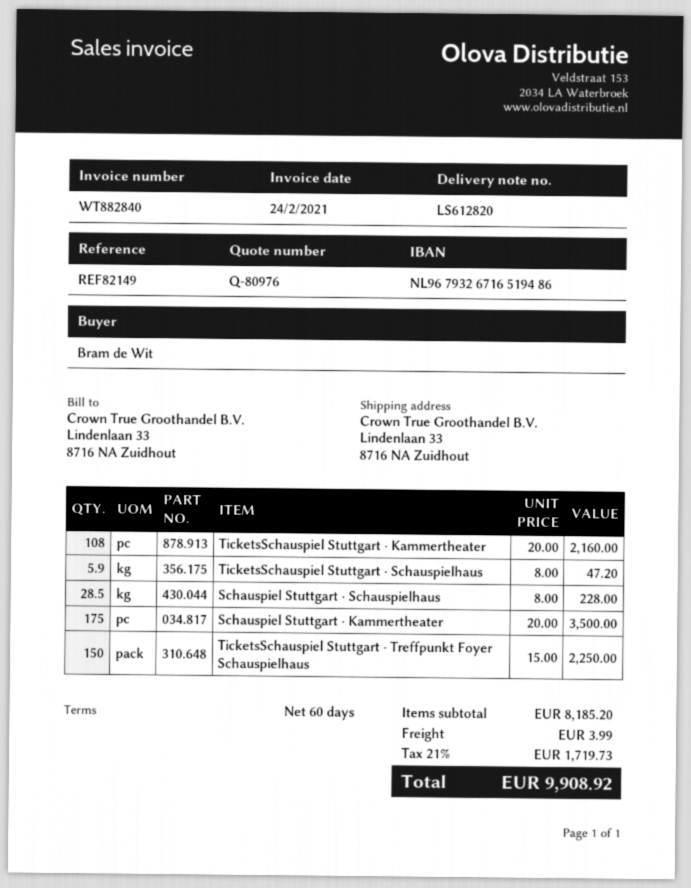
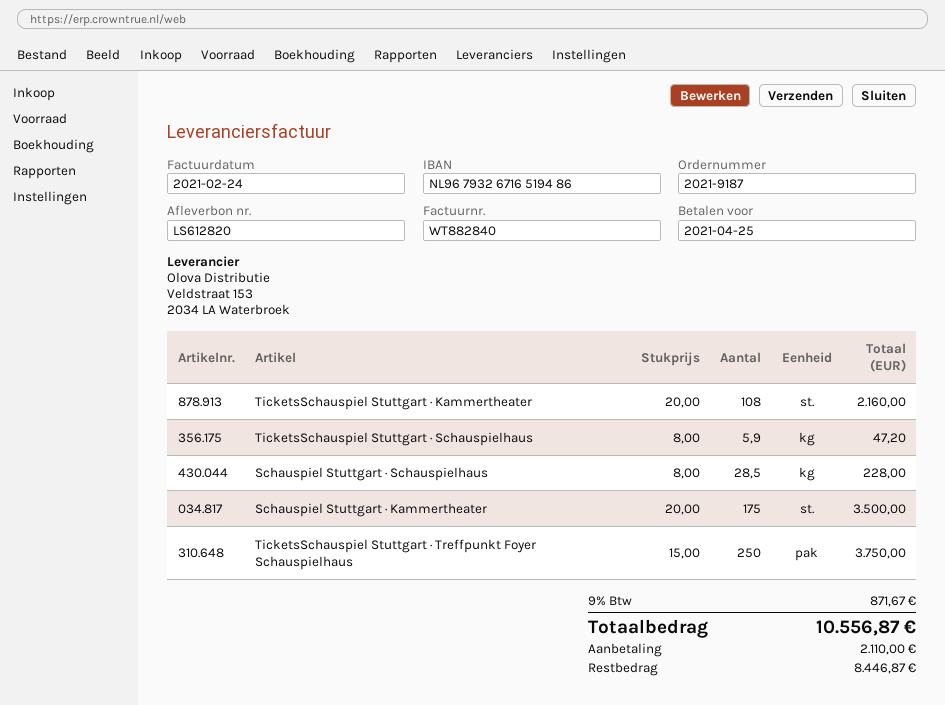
TicketsSchauspiel Stuttgart · Treffpunkt Foyer Schauspielhaus: 150 x 15.00 = 2250.00 -> 250 x 15.00 = 3750.00
shipping: 3.99 -> none
tax: 21% = 1719.73 -> 9% = 871.67
total: 9908.92 -> 10556.87

